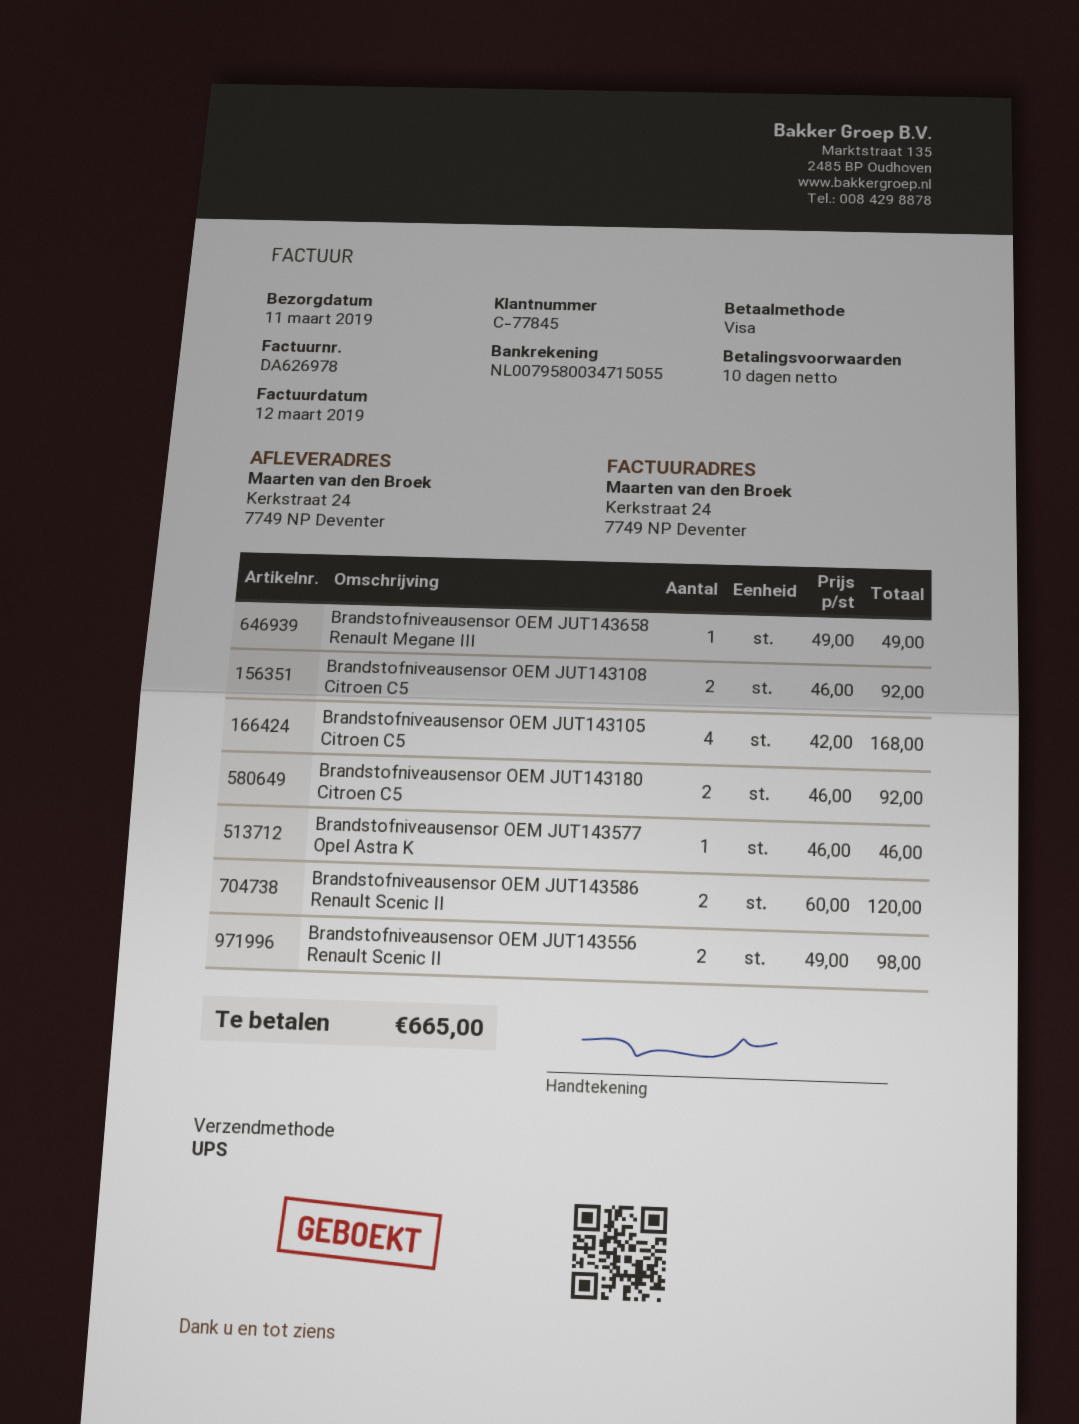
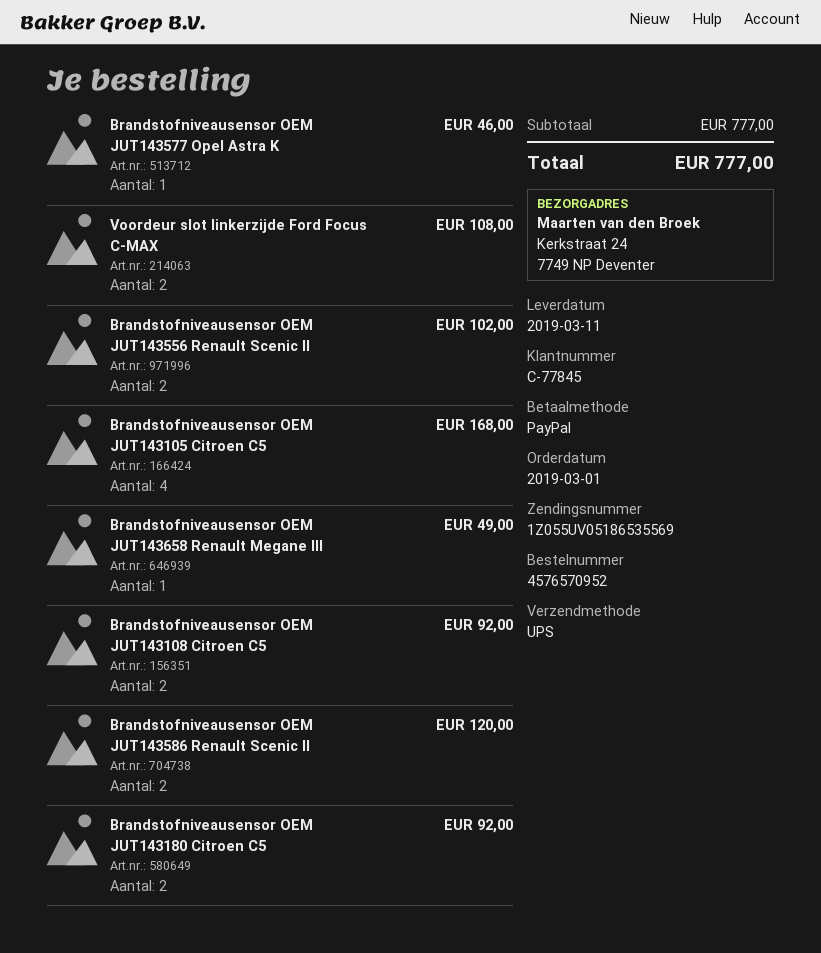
payment method: Visa -> PayPal
Brandstofniveausensor OEM JUT143556 Renault Scenic II: 2 for 98.00 -> 2 for 102.00
Voordeur slot linkerzijde Ford Focus C-MAX: none -> 2 for 108.00
total: 665.00 -> 777.00

